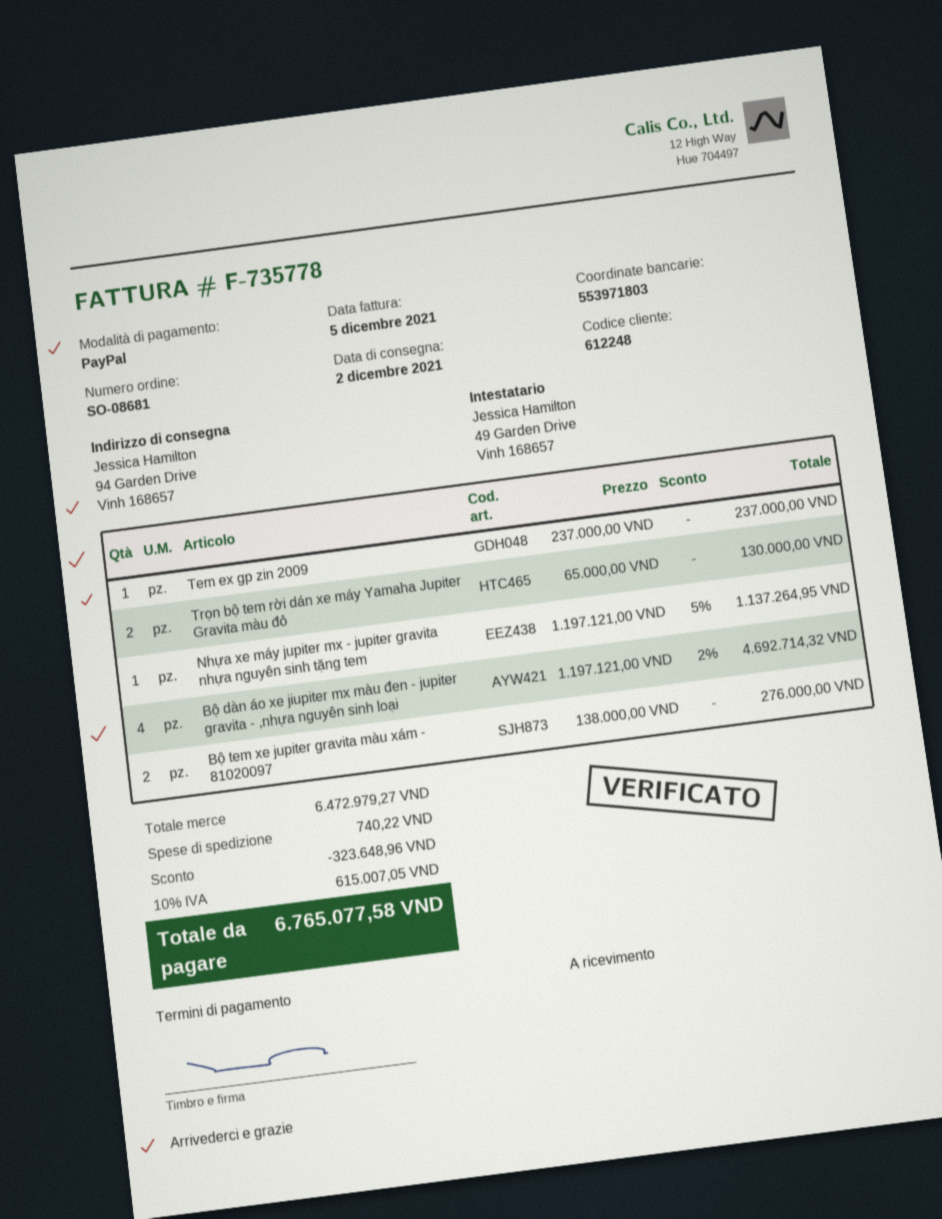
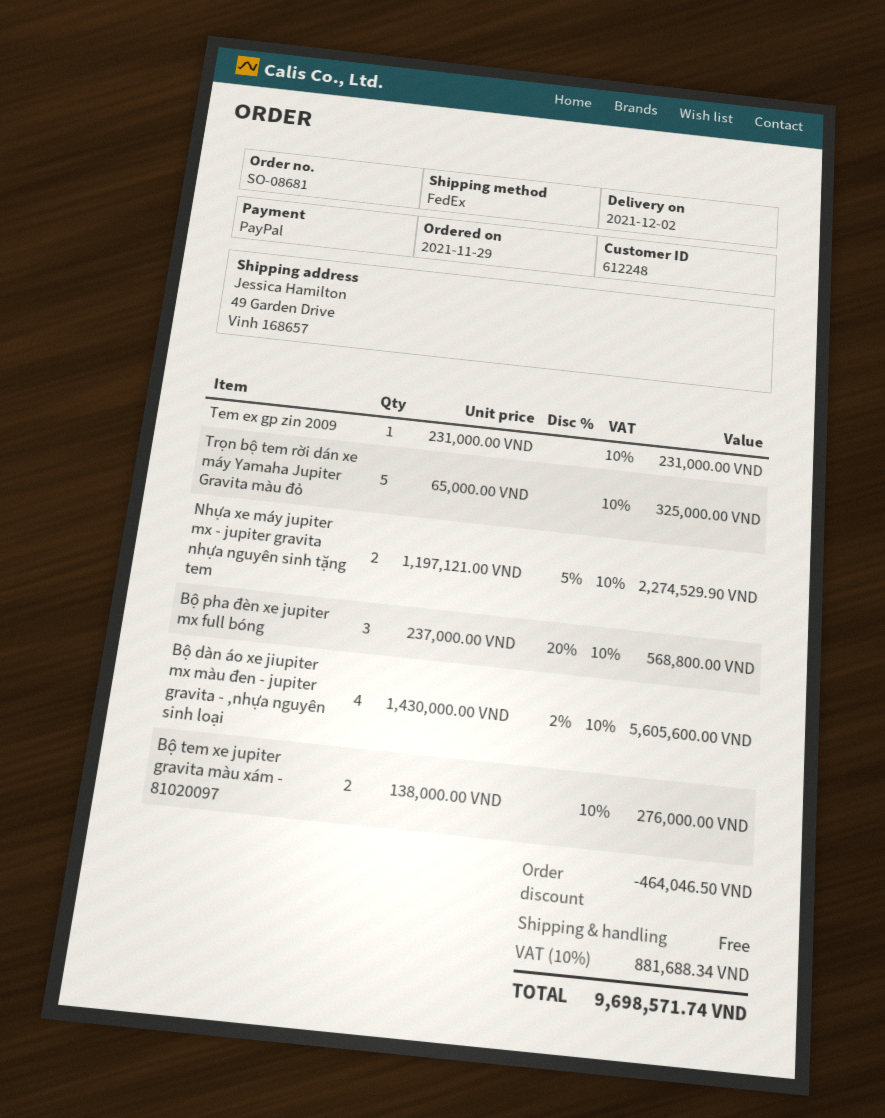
ship to: 94 Garden Drive, Vinh 168657 -> 49 Garden Drive, Vinh 168657
Tem ex gp zin 2009: 1 x 237000.00 = 237000.00 -> 1 x 231000.00 = 231000.00
Trọn bộ tem rời dán xe máy Yamaha Jupiter Gravita màu đỏ: 2 x 65000.00 = 130000.00 -> 5 x 65000.00 = 325000.00
Nhựa xe máy jupiter mx - jupiter gravita nhựa nguyên sinh tặng tem: 1 x 1197121.00 - 5% = 1137264.95 -> 2 x 1197121.00 - 5% = 2274529.90
Bộ dàn áo xe jiupiter mx màu đen - jupiter gravita - ,nhựa nguyên sinh loại: 4 x 1197121.00 - 2% = 4692714.32 -> 4 x 1430000.00 - 2% = 5605600.00
Bộ pha đèn xe jupiter mx full bóng: none -> 3 x 237000.00 - 20% = 568800.00
discount: 323648.96 -> 464046.50
shipping: 740.22 -> 0.00
tax: 10% = 615007.05 -> 10% = 881688.34
total: 6765077.58 -> 9698571.74

